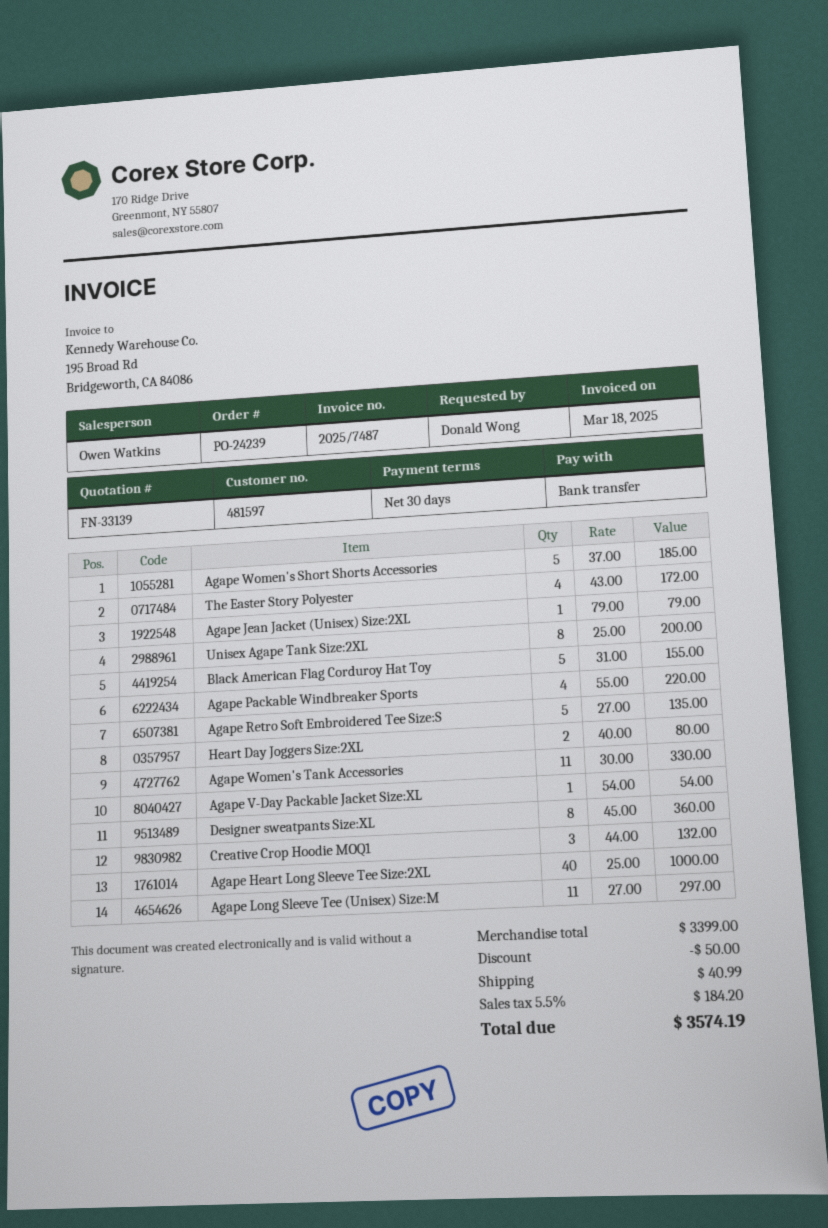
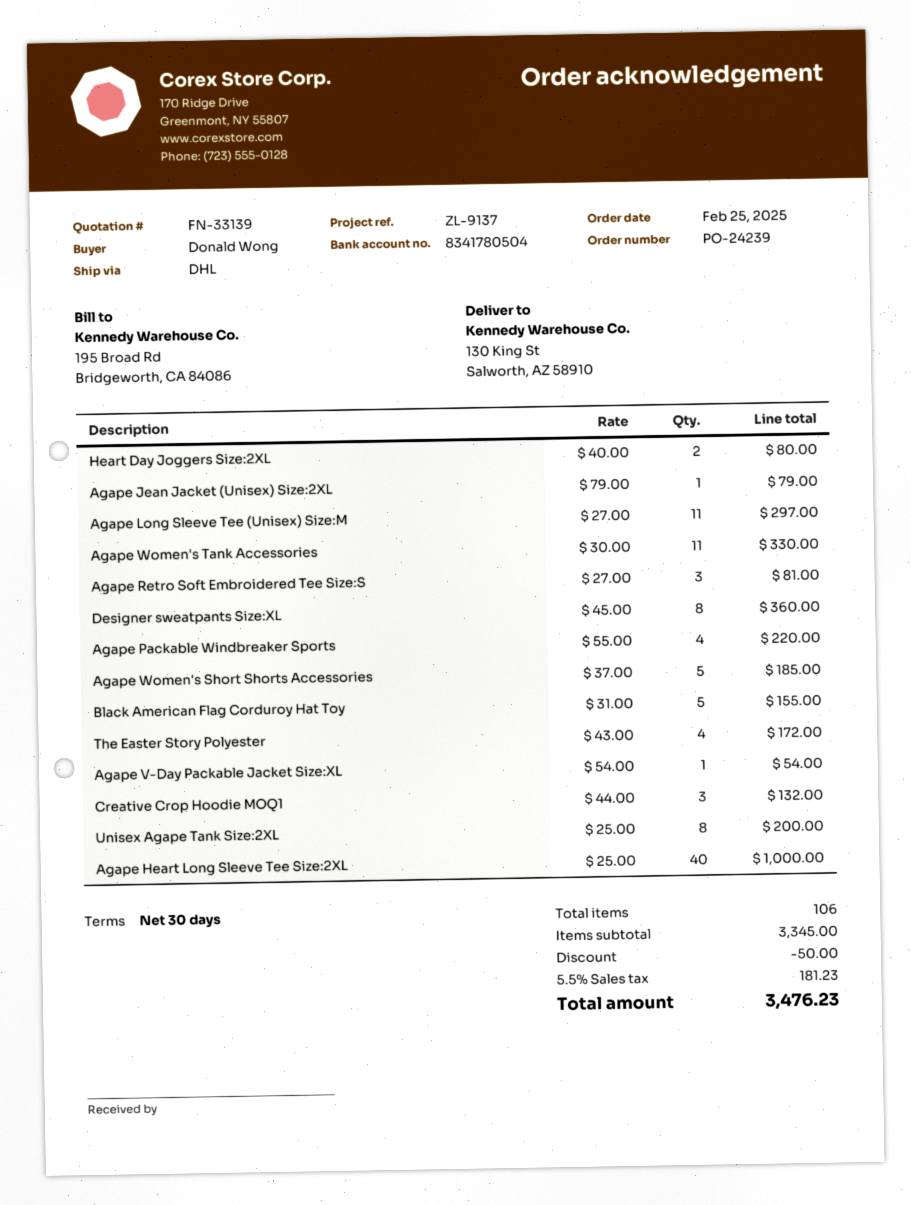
Agape Retro Soft Embroidered Tee Size:S: 5 x 27.00 = 135.00 -> 3 x 27.00 = 81.00
subtotal: 3399.00 -> 3345.00
shipping: 40.99 -> none
tax: 5.5% = 184.20 -> 5.5% = 181.23
total: 3574.19 -> 3476.23

